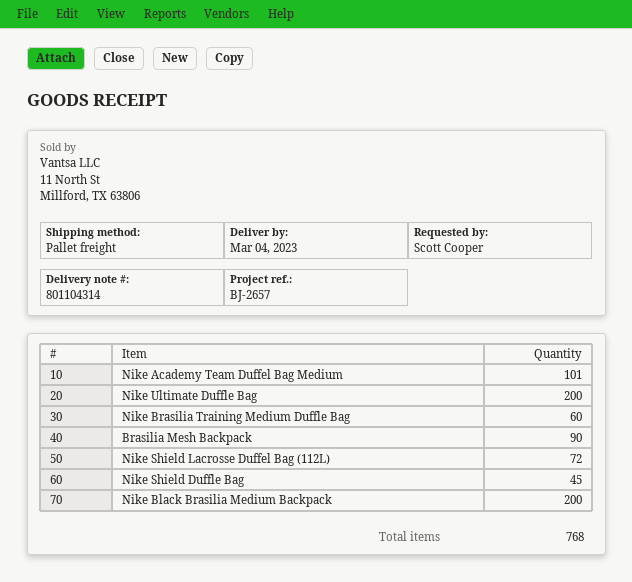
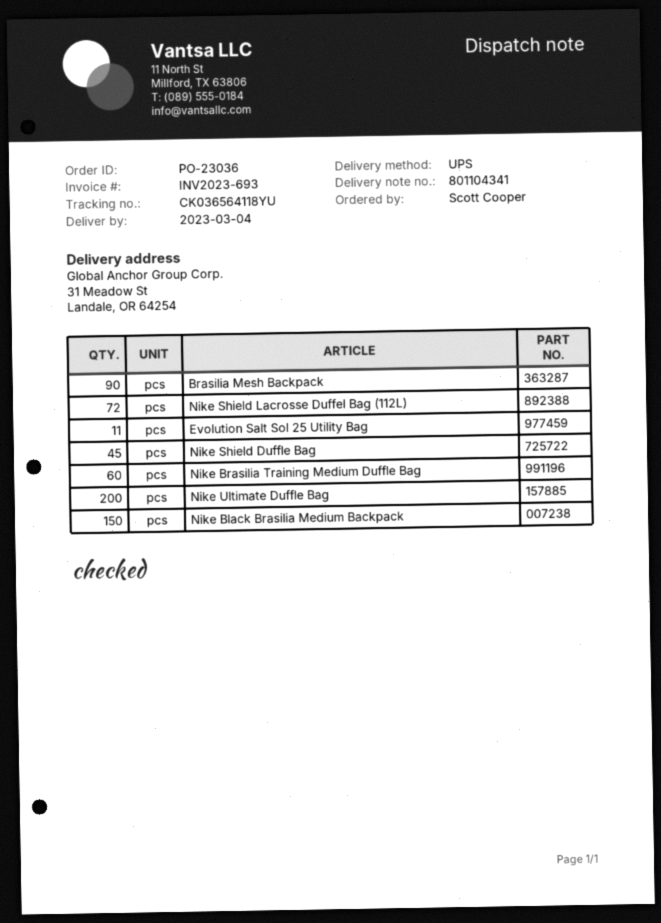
delivery note number: 801104314 -> 801104341
shipping method: pallet freight -> UPS
Nike Academy Team Duffel Bag Medium: 101 -> none
Nike Black Brasilia Medium Backpack: 200 -> 150
Evolution Salt Sol 25 Utility Bag: none -> 11

